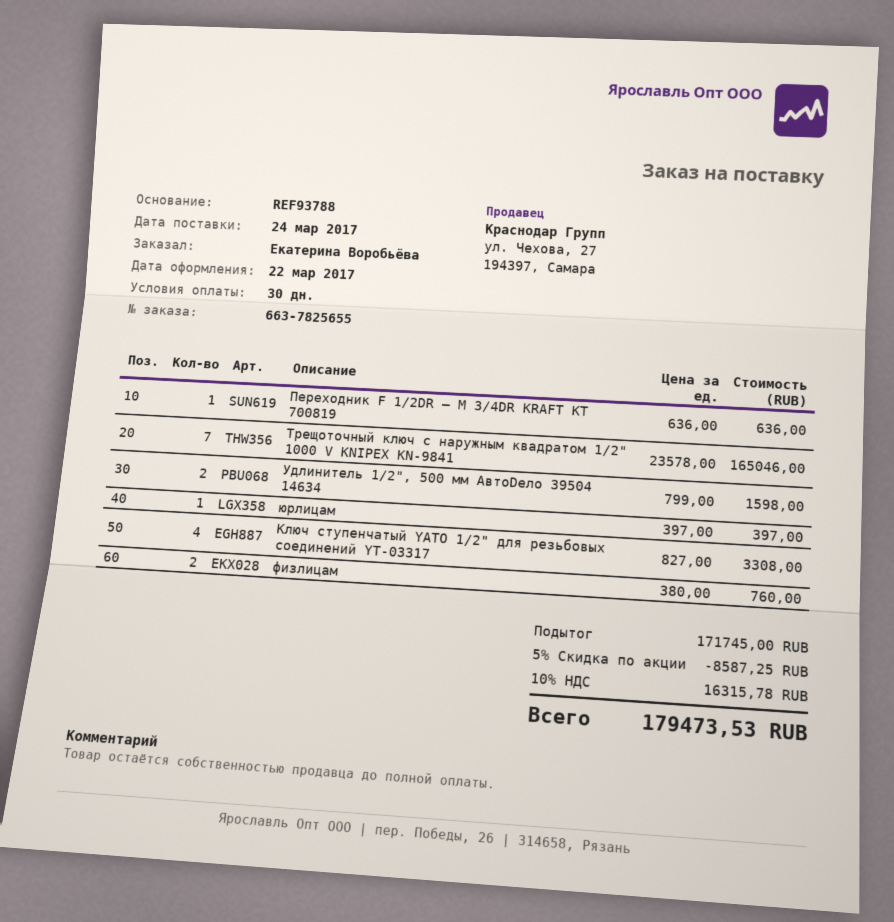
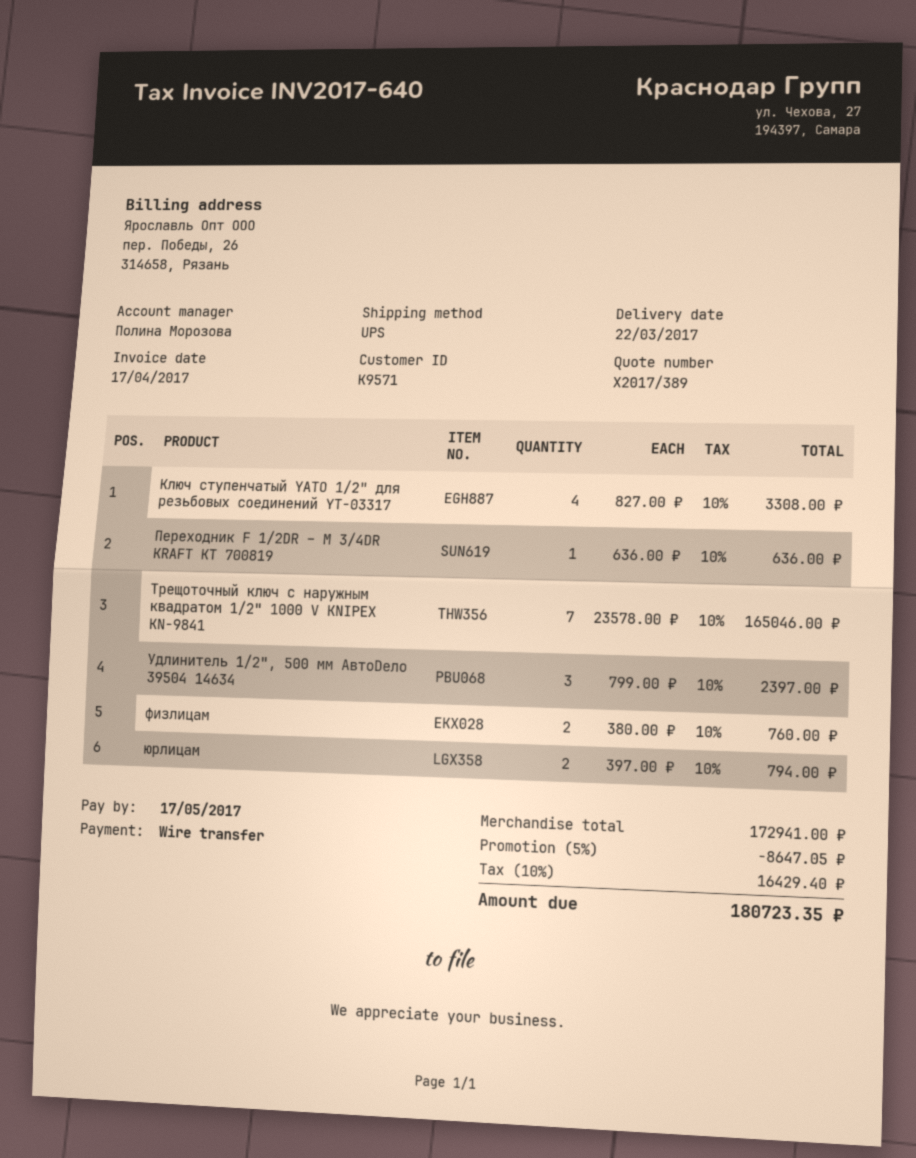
delivery date: 2017-03-24 -> 2017-03-22
Удлинитель 1/2", 500 мм АвтоDело 39504 14634: 2 x 799.00 = 1598.00 -> 3 x 799.00 = 2397.00
юрлицам: 1 x 397.00 = 397.00 -> 2 x 397.00 = 794.00
subtotal: 171745.00 -> 172941.00
discount: 5% = 8587.25 -> 5% = 8647.05
tax: 10% = 16315.78 -> 10% = 16429.40
total: 179473.53 -> 180723.35

